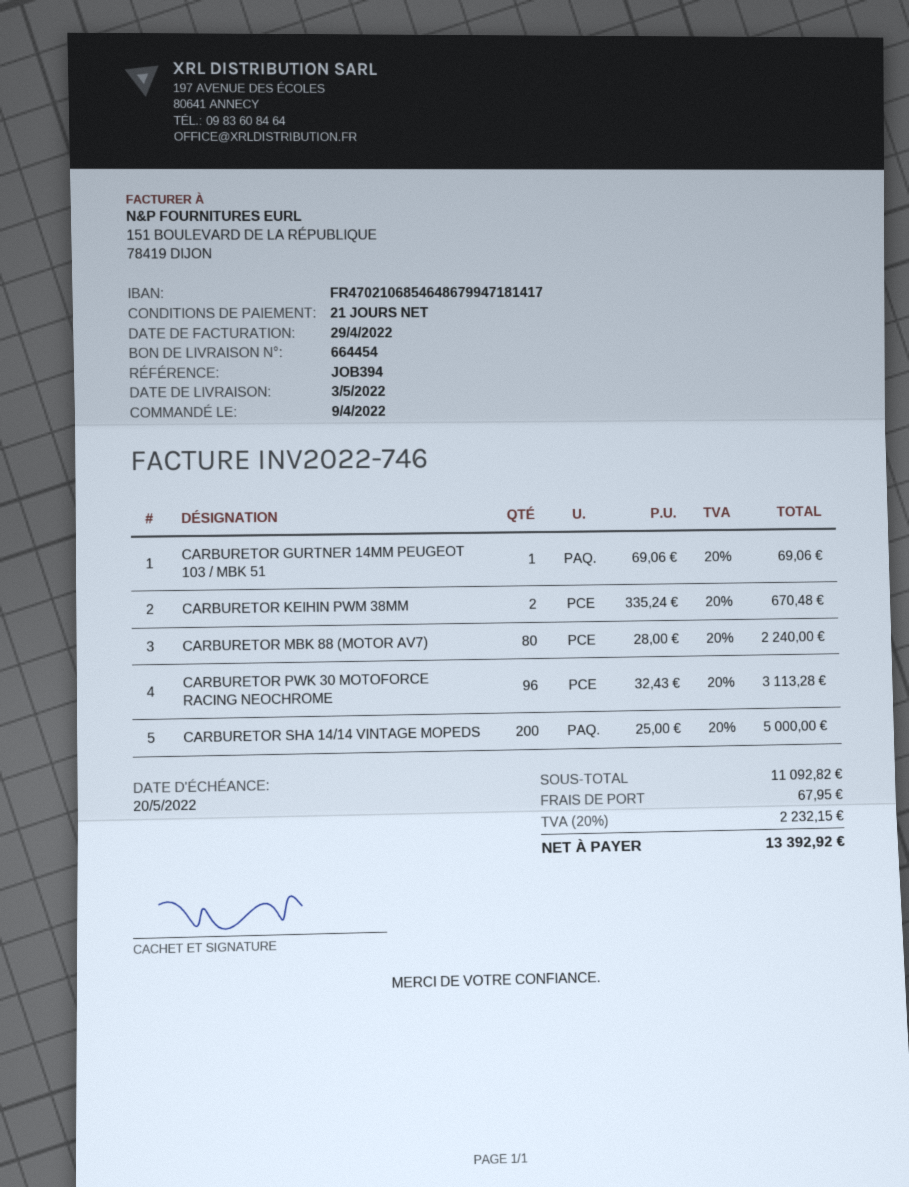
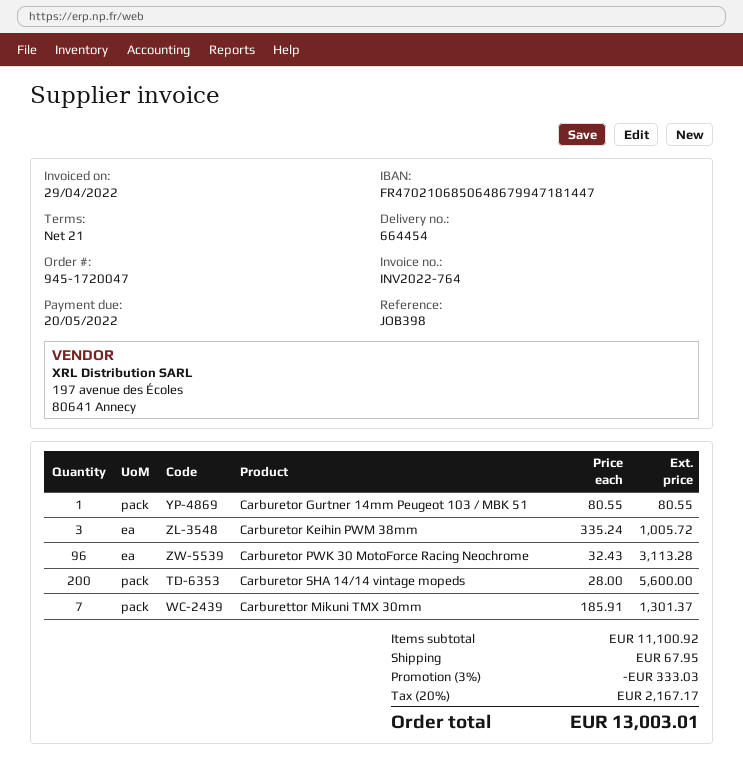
invoice number: INV2022-746 -> INV2022-764
reference: JOB394 -> JOB398
bank account: FR4702106854648679947181417 -> FR4702106850648679947181447
CARBURETOR GURTNER 14MM PEUGEOT 103 / MBK 51: 1 x 69.06 = 69.06 -> 1 x 80.55 = 80.55
CARBURETOR KEIHIN PWM 38MM: 2 x 335.24 = 670.48 -> 3 x 335.24 = 1005.72
CARBURETOR MBK 88 (MOTOR AV7): 80 x 28.00 = 2240.00 -> none
CARBURETOR SHA 14/14 VINTAGE MOPEDS: 200 x 25.00 = 5000.00 -> 200 x 28.00 = 5600.00
Carburettor Mikuni TMX 30mm: none -> 7 x 185.91 = 1301.37
subtotal: 11092.82 -> 11100.92
discount: none -> 3% = 333.03
tax: 20% = 2232.15 -> 20% = 2167.17
total: 13392.92 -> 13003.01

